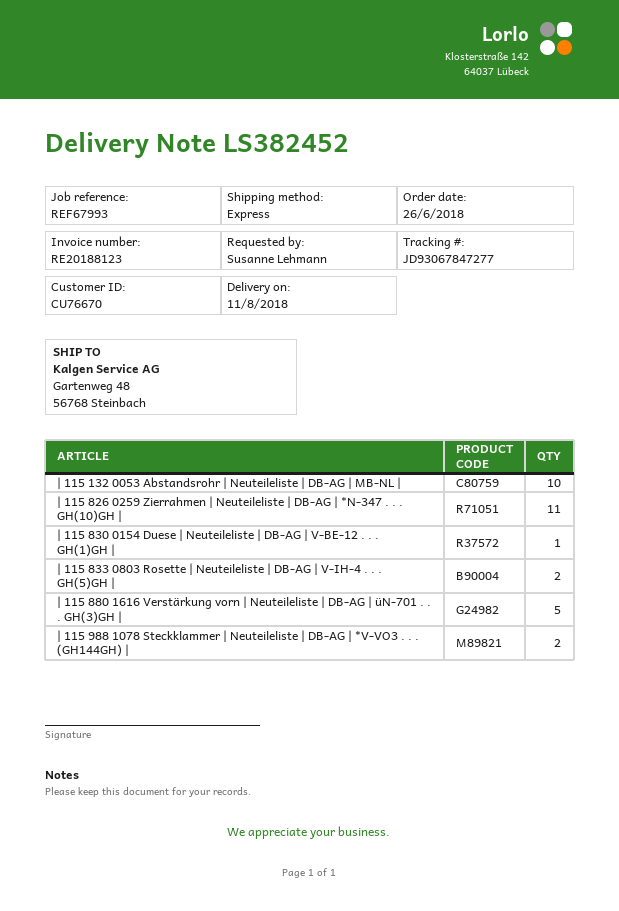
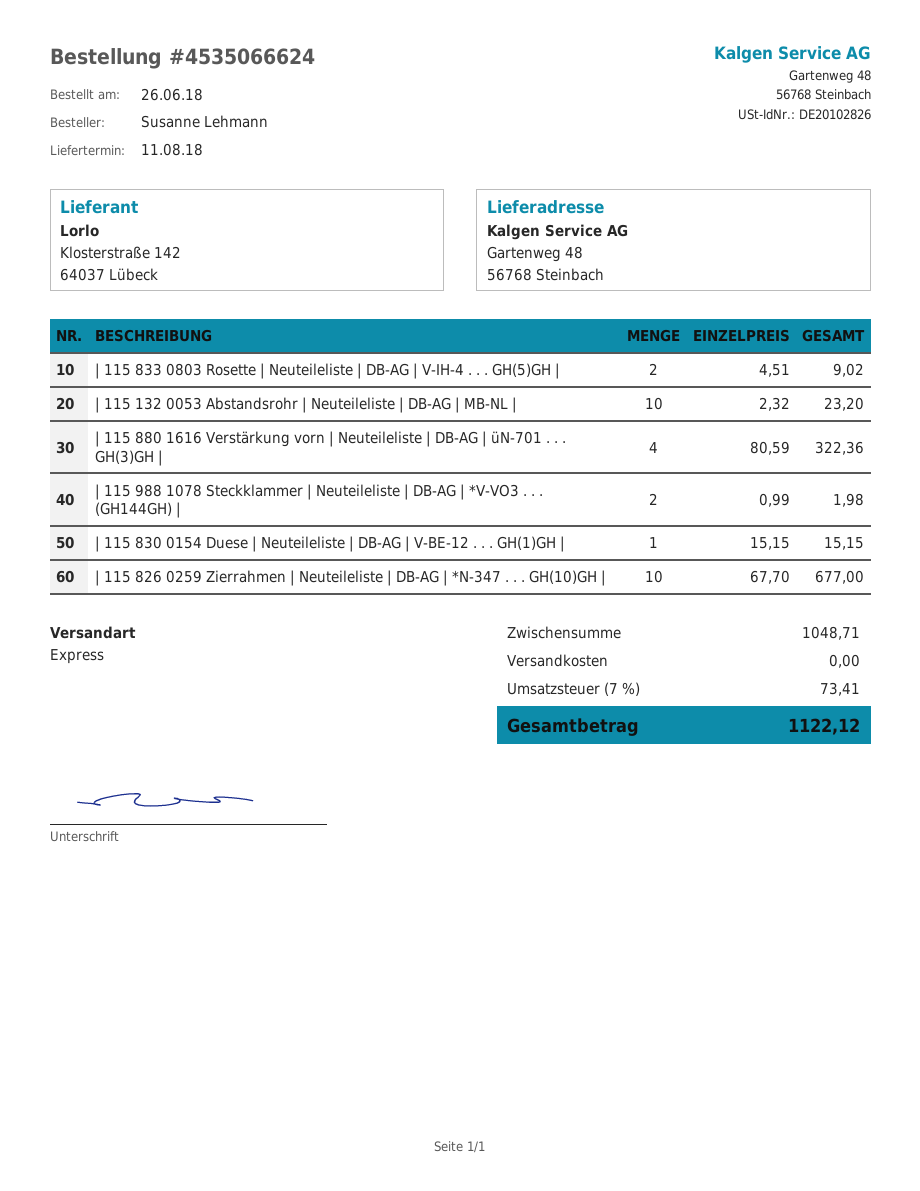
| 115 826 0259 Zierrahmen | Neuteileliste | DB-AG | *N-347 . . . GH(10)GH |: 11 -> 10
| 115 880 1616 Verstärkung vorn | Neuteileliste | DB-AG | üN-701 . . . GH(3)GH |: 5 -> 4

